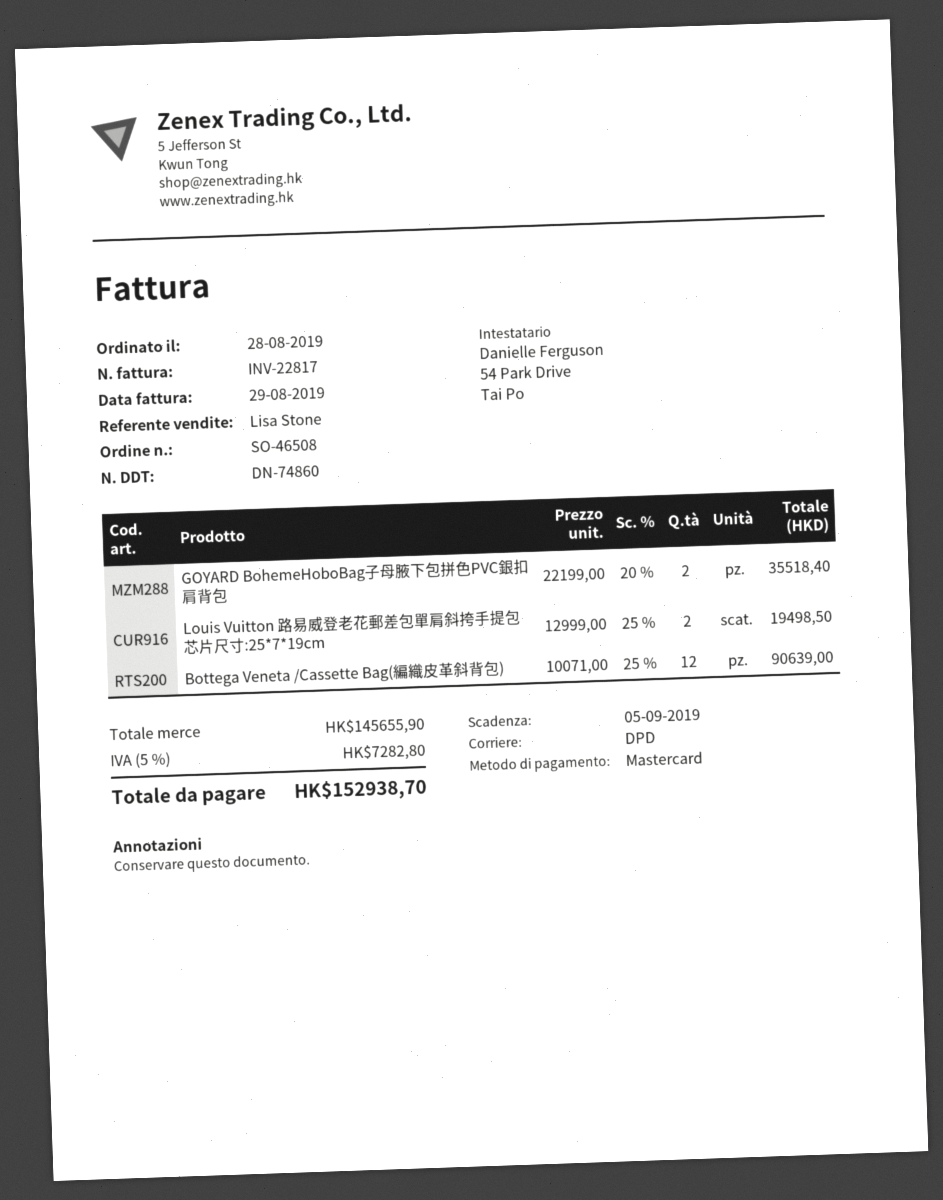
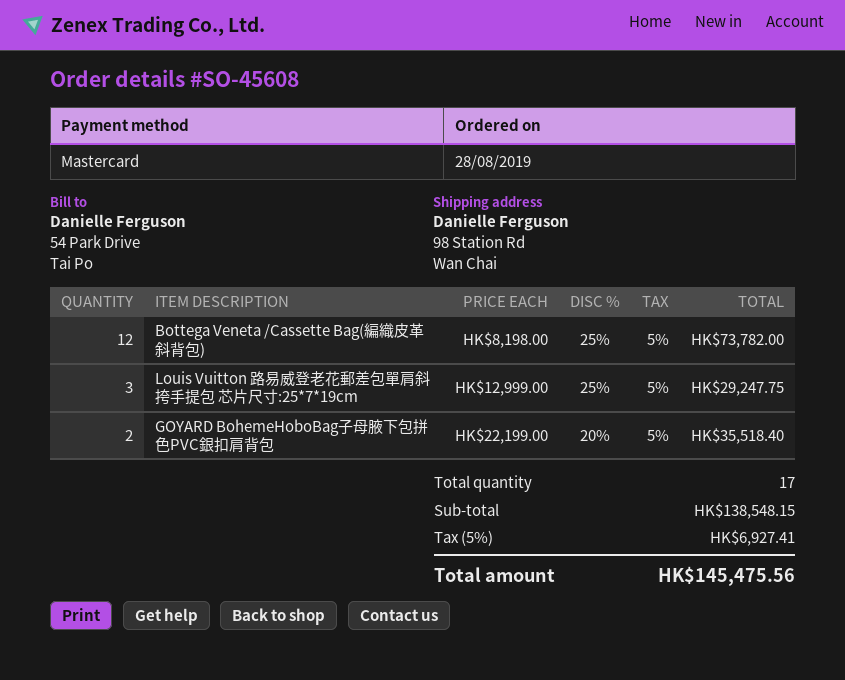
order number: SO-46508 -> SO-45608
Louis Vuitton 路易威登老花郵差包單肩斜挎手提包 芯片尺寸:25*7*19cm: 2 x 12999.00 - 25% = 19498.50 -> 3 x 12999.00 - 25% = 29247.75
Bottega Veneta /Cassette Bag(編織皮革斜背包): 12 x 10071.00 - 25% = 90639.00 -> 12 x 8198.00 - 25% = 73782.00
subtotal: 145655.90 -> 138548.15
tax: 5% = 7282.80 -> 5% = 6927.41
total: 152938.70 -> 145475.56

